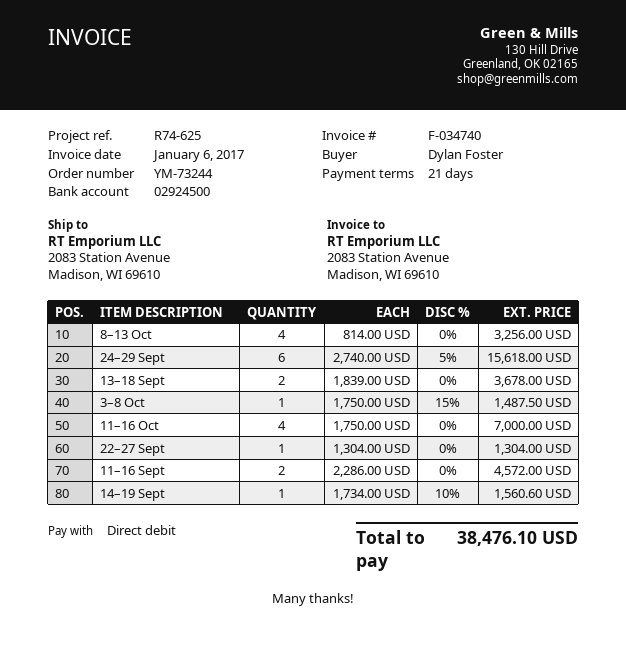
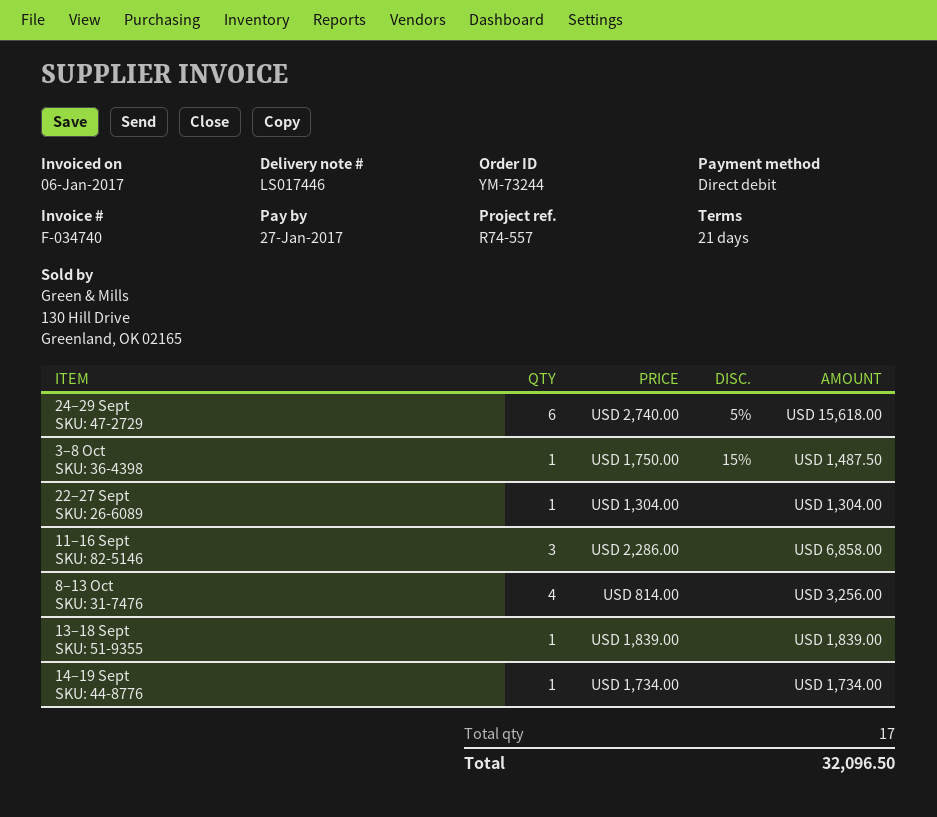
reference: R74-625 -> R74-557
13–18 Sept: 2 x 1839.00 = 3678.00 -> 1 x 1839.00 = 1839.00
11–16 Oct: 4 x 1750.00 = 7000.00 -> none
11–16 Sept: 2 x 2286.00 = 4572.00 -> 3 x 2286.00 = 6858.00
14–19 Sept: 1 x 1734.00 - 10% = 1560.60 -> 1 x 1734.00 = 1734.00
total: 38476.10 -> 32096.50

